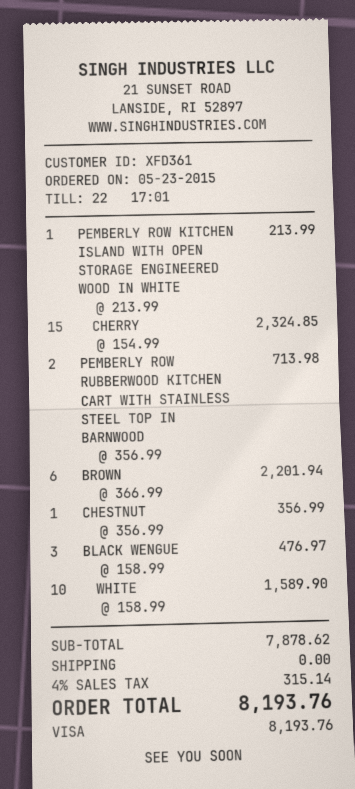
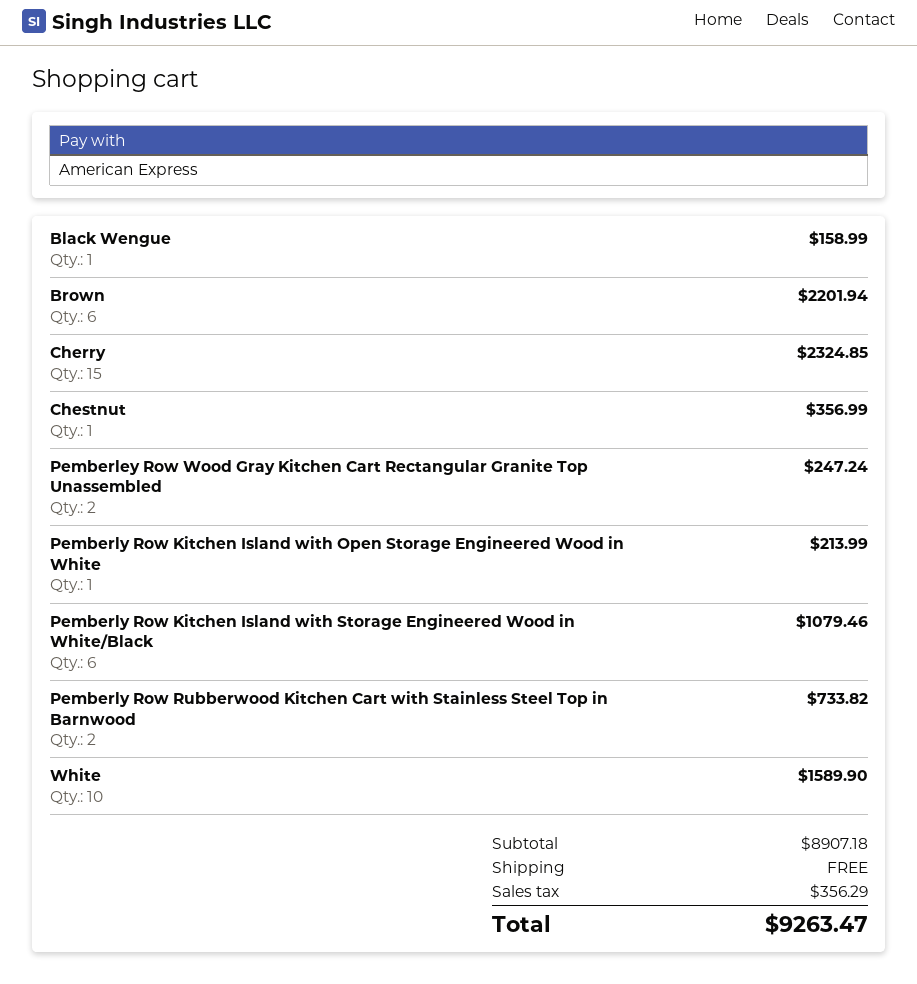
payment method: Visa -> American Express
PEMBERLY ROW RUBBERWOOD KITCHEN CART WITH STAINLESS STEEL TOP IN BARNWOOD: 2 for 713.98 -> 2 for 733.82
BLACK WENGUE: 3 for 476.97 -> 1 for 158.99
Pemberley Row Wood Gray Kitchen Cart Rectangular Granite Top Unassembled: none -> 2 for 247.24
Pemberly Row Kitchen Island with Storage Engineered Wood in White/Black: none -> 6 for 1079.46
subtotal: 7878.62 -> 8907.18
tax: 315.14 -> 356.29
total: 8193.76 -> 9263.47

